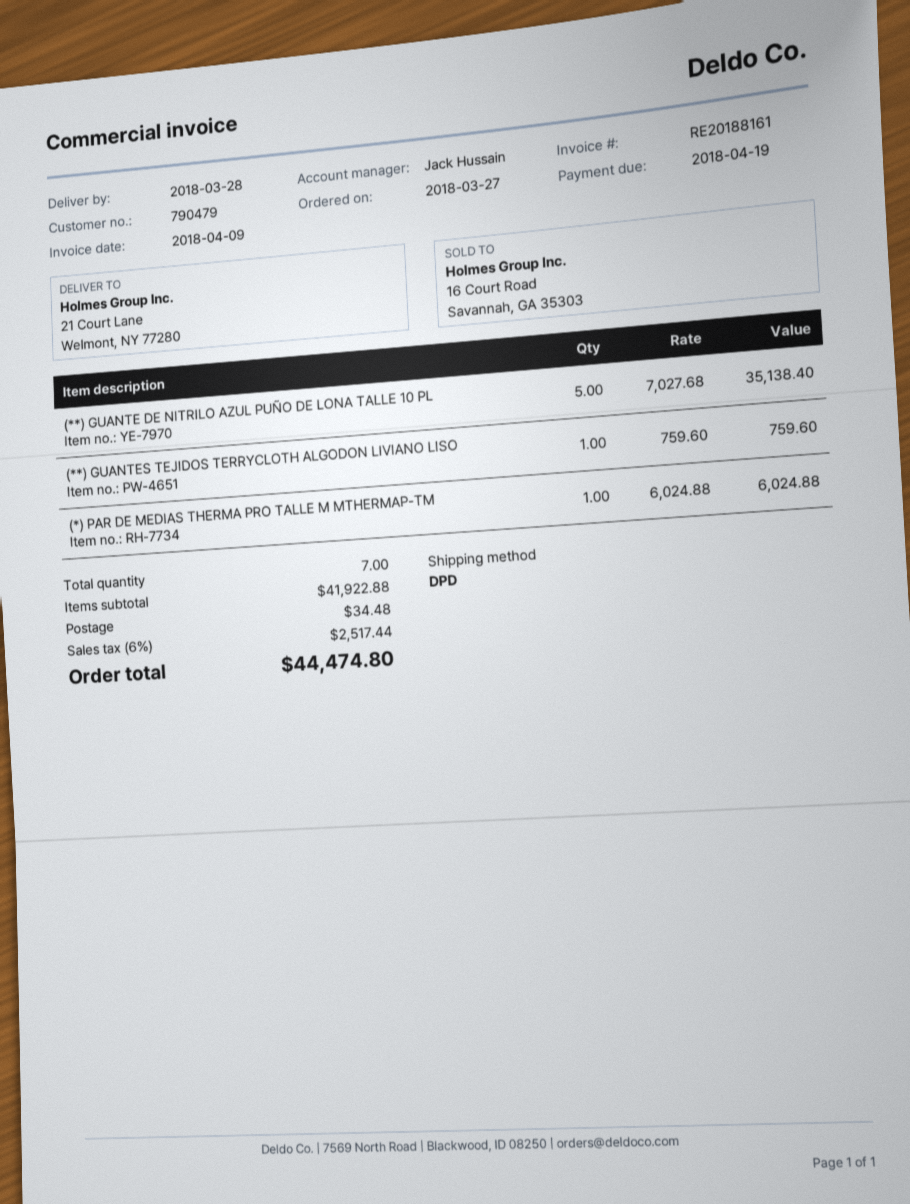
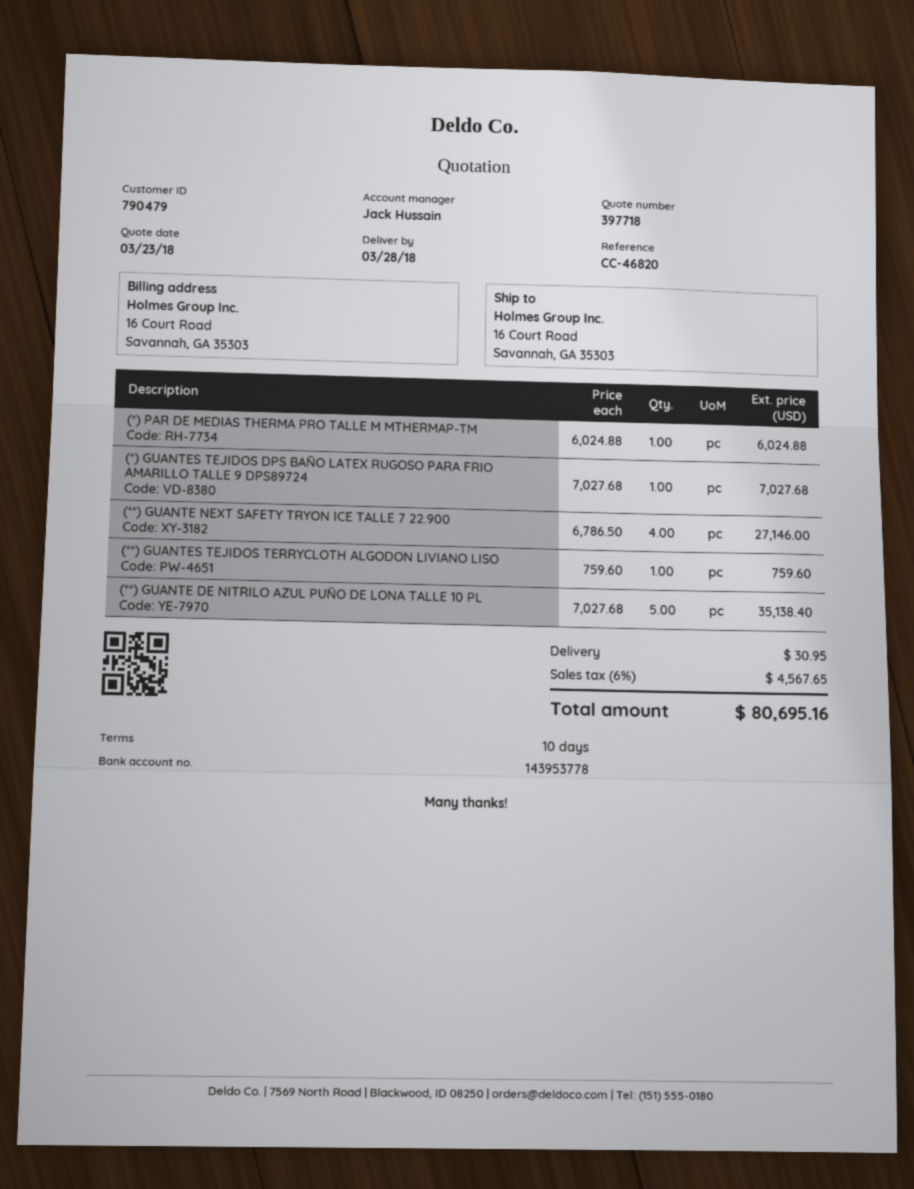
ship to: 21 Court Lane, Welmont, NY 77280 -> 16 Court Road, Savannah, GA 35303
(*) GUANTES TEJIDOS DPS BAÑO LATEX RUGOSO PARA FRIO AMARILLO TALLE 9 DPS89724: none -> 1 x 7027.68 = 7027.68
(**) GUANTE NEXT SAFETY TRYON ICE TALLE 7 22.900: none -> 4 x 6786.50 = 27146.00
shipping: 34.48 -> 30.95
tax: 6% = 2517.44 -> 6% = 4567.65
total: 44474.80 -> 80695.16

